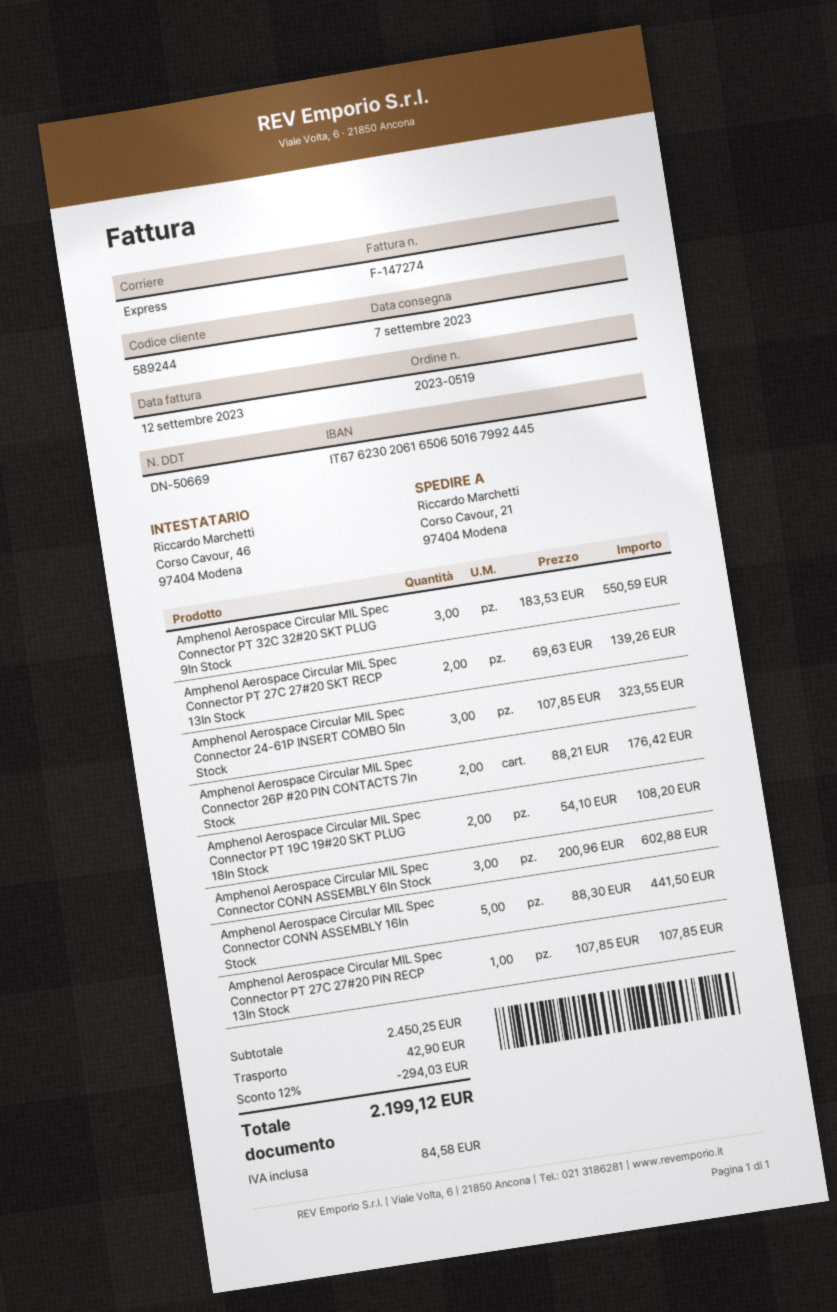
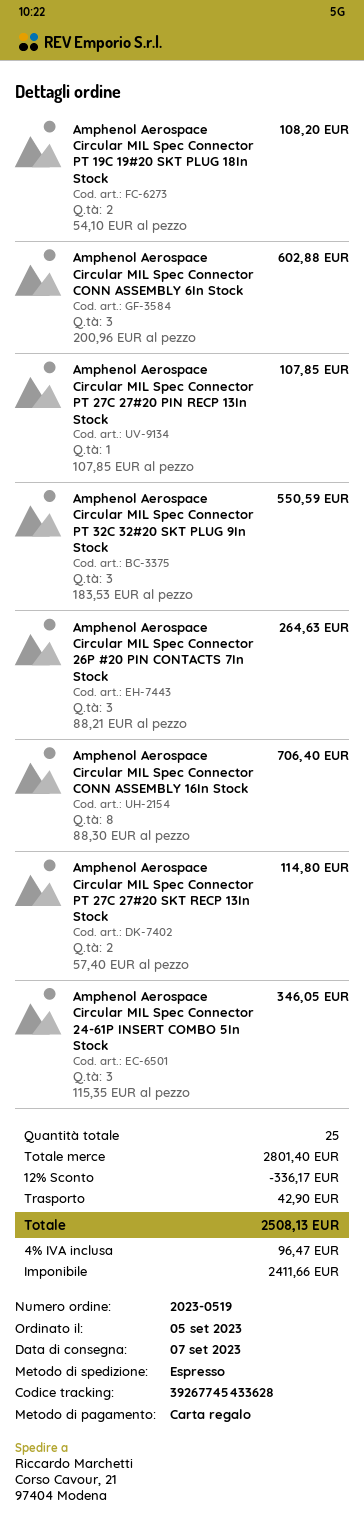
Amphenol Aerospace Circular MIL Spec Connector PT 27C 27#20 SKT RECP 13In Stock: 2 x 69.63 = 139.26 -> 2 x 57.40 = 114.80
Amphenol Aerospace Circular MIL Spec Connector 24-61P INSERT COMBO 5In Stock: 3 x 107.85 = 323.55 -> 3 x 115.35 = 346.05
Amphenol Aerospace Circular MIL Spec Connector 26P #20 PIN CONTACTS 7In Stock: 2 x 88.21 = 176.42 -> 3 x 88.21 = 264.63
Amphenol Aerospace Circular MIL Spec Connector CONN ASSEMBLY 16In Stock: 5 x 88.30 = 441.50 -> 8 x 88.30 = 706.40
subtotal: 2450.25 -> 2801.40
discount: 12% = 294.03 -> 12% = 336.17
tax: 84.58 -> 96.47
total: 2199.12 -> 2508.13

